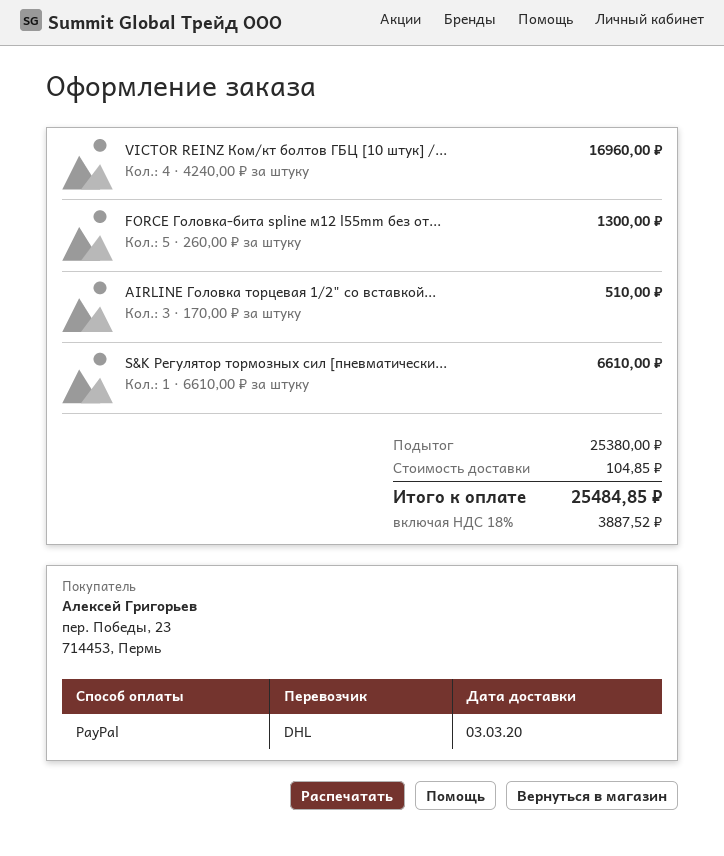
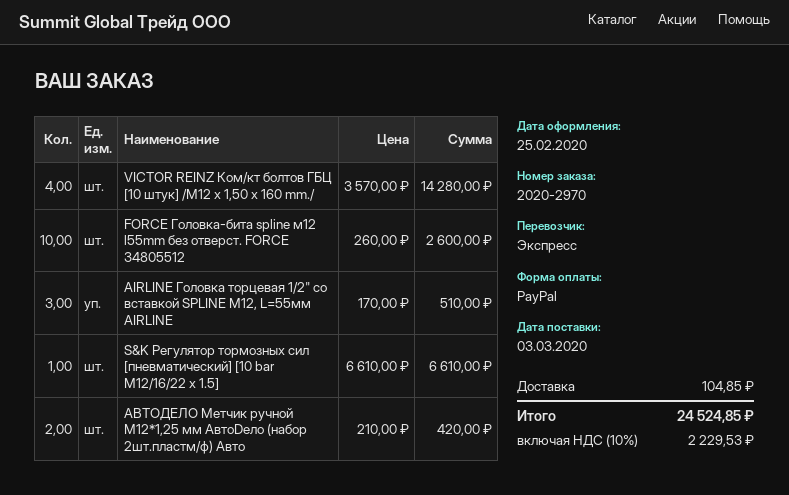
shipping method: DHL -> express
VICTOR REINZ Ком/кт болтов ГБЦ [10 штук] /...: 4 x 4240.00 = 16960.00 -> 4 x 3570.00 = 14280.00
FORCE Головка-бита spline м12 l55mm без от...: 5 x 260.00 = 1300.00 -> 10 x 260.00 = 2600.00
АВТОДЕЛО Метчик ручной М12*1,25 мм АвтоDело (набор 2шт.пластм/ф) Авто: none -> 2 x 210.00 = 420.00
tax: 18% = 3887.52 -> 10% = 2229.53
total: 25484.85 -> 24524.85

